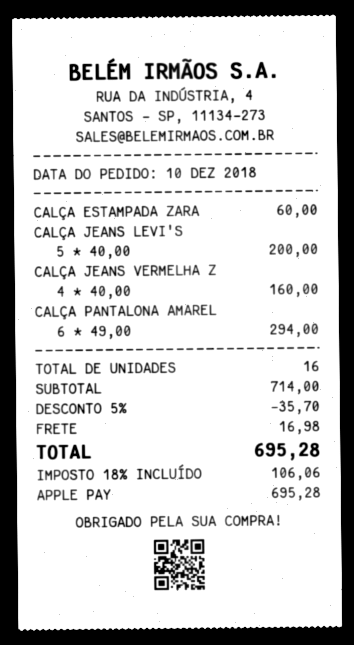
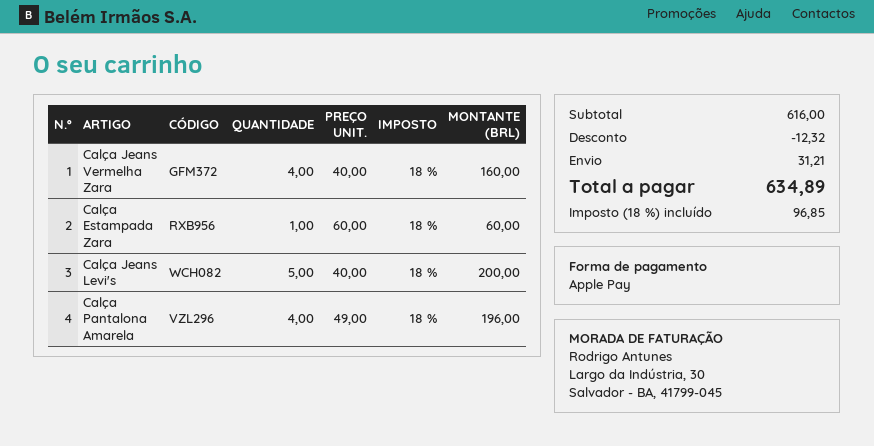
CALÇA PANTALONA AMAREL: 6 x 49.00 = 294.00 -> 4 x 49.00 = 196.00
subtotal: 714.00 -> 616.00
discount: 35.70 -> 12.32
shipping: 16.98 -> 31.21
tax: 18% = 106.06 -> 18% = 96.85
total: 695.28 -> 634.89

